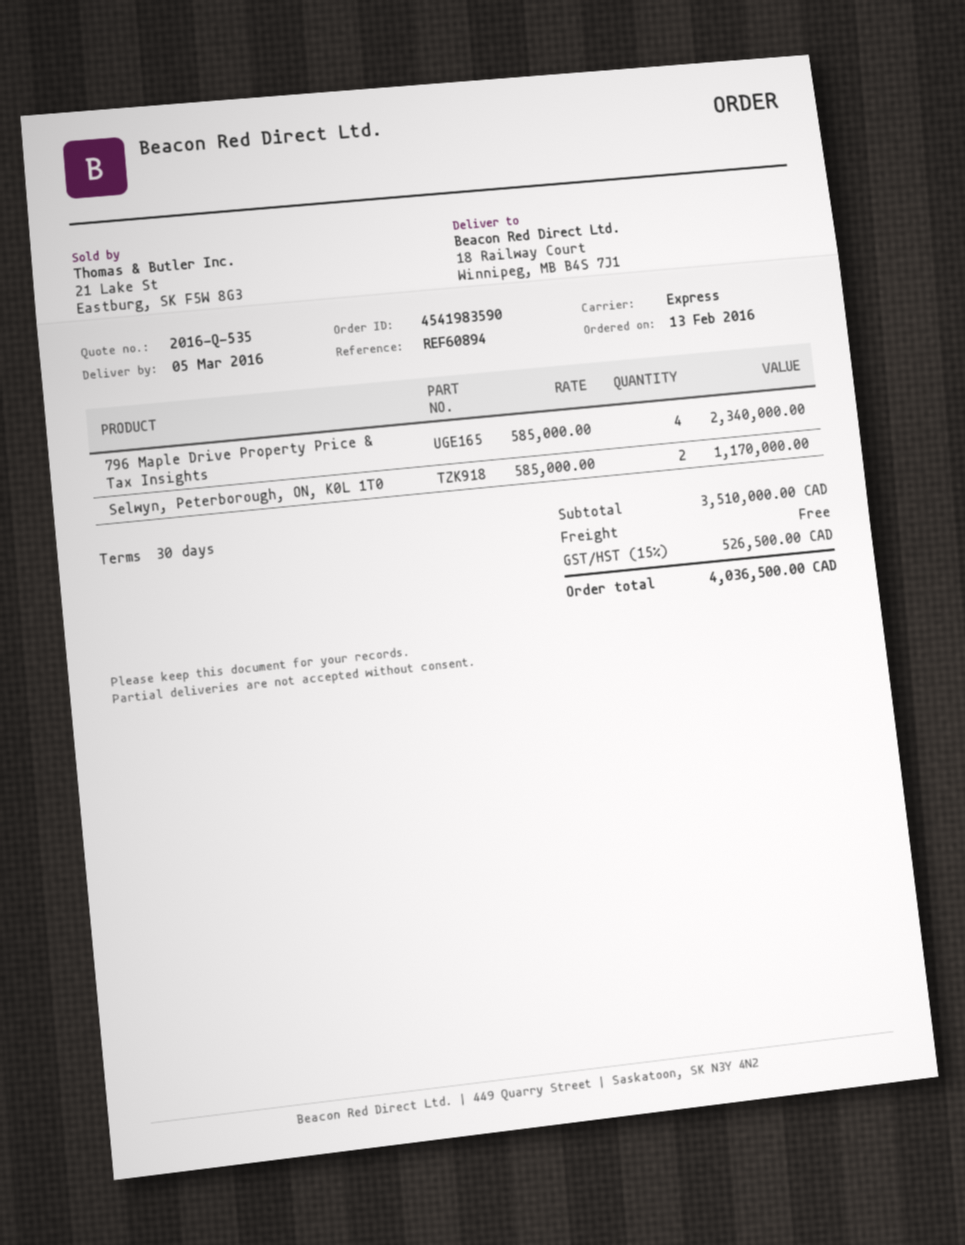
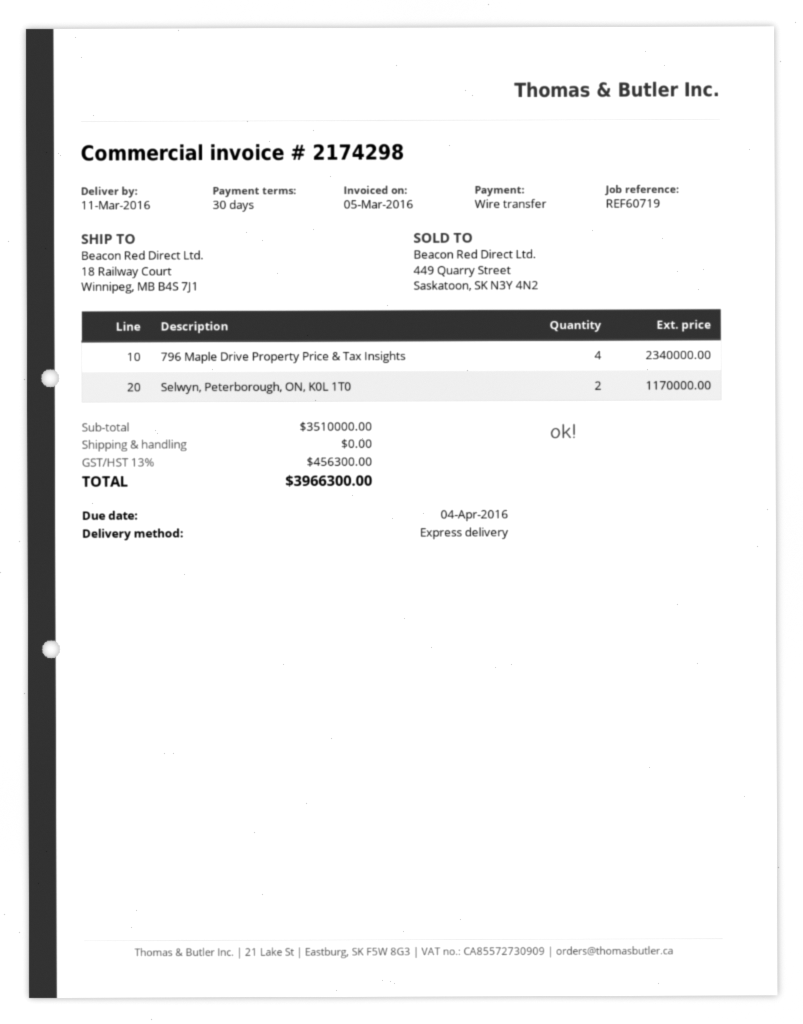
delivery date: 2016-03-05 -> 2016-03-11
reference: REF60894 -> REF60719
tax: 15% = 526500.00 -> 13% = 456300.00
total: 4036500.00 -> 3966300.00

